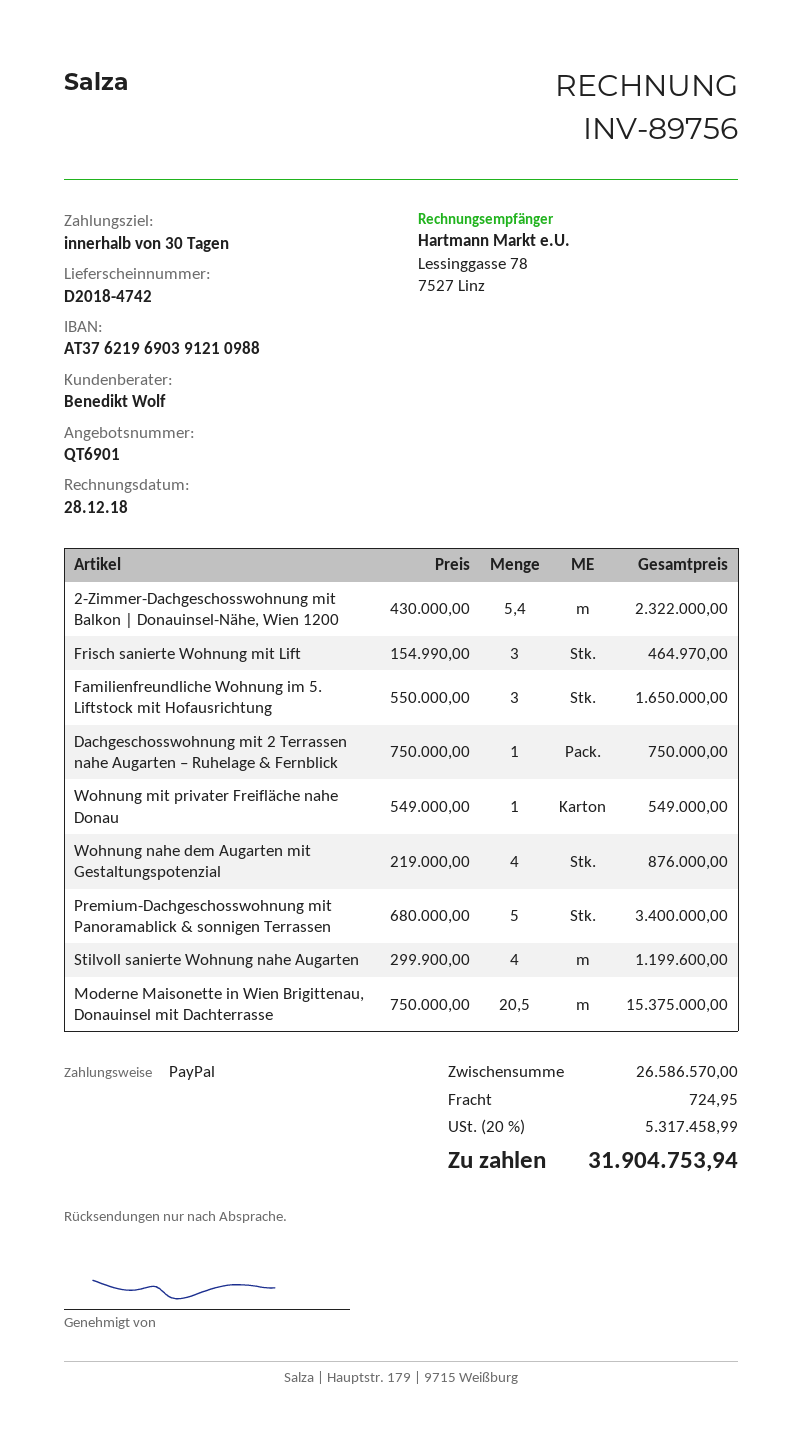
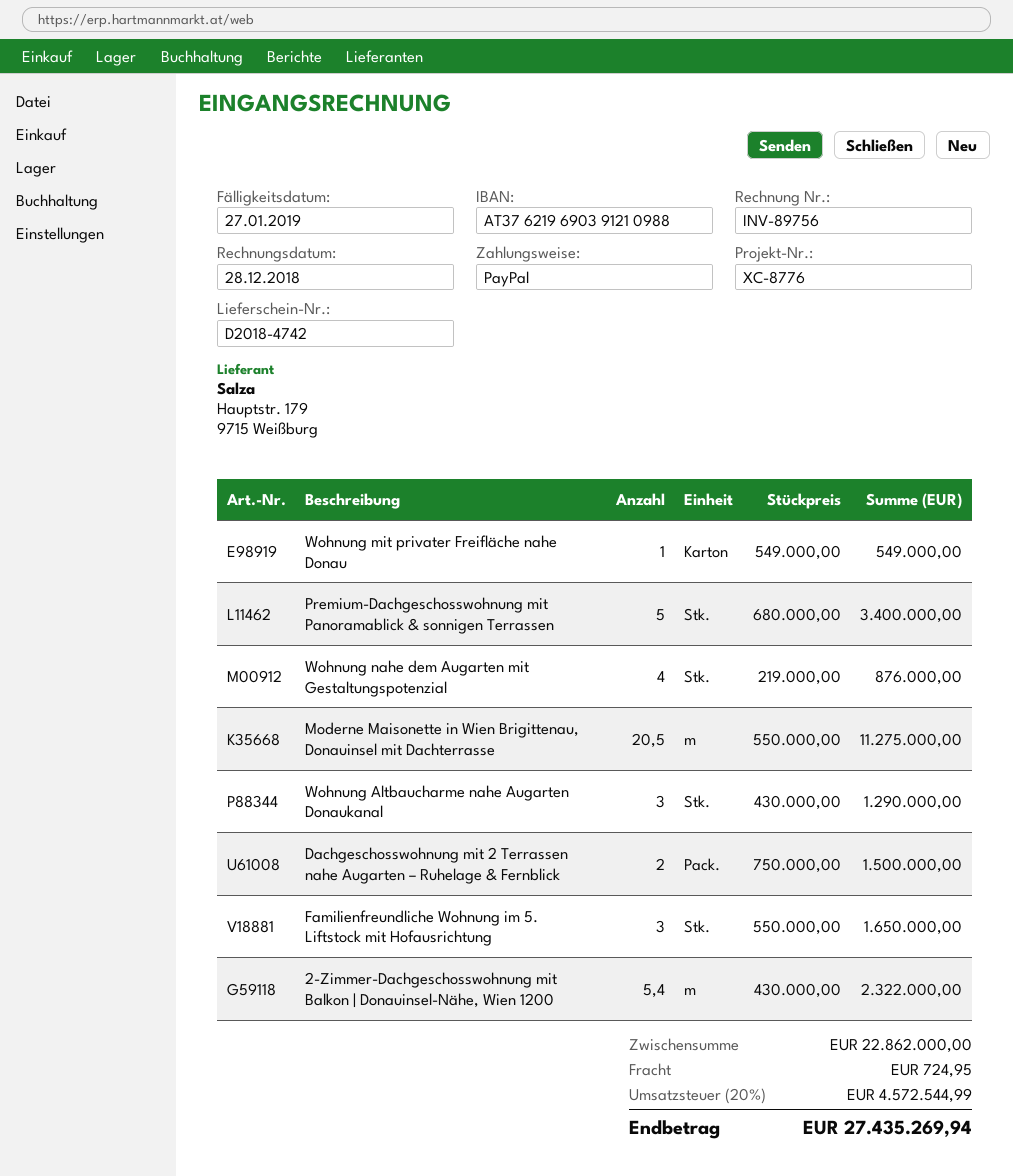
Frisch sanierte Wohnung mit Lift: 3 x 154990.00 = 464970.00 -> none
Dachgeschosswohnung mit 2 Terrassen nahe Augarten – Ruhelage & Fernblick: 1 x 750000.00 = 750000.00 -> 2 x 750000.00 = 1500000.00
Stilvoll sanierte Wohnung nahe Augarten: 4 x 299900.00 = 1199600.00 -> none
Moderne Maisonette in Wien Brigittenau, Donauinsel mit Dachterrasse: 20.5 x 750000.00 = 15375000.00 -> 20.5 x 550000.00 = 11275000.00
Wohnung Altbaucharme nahe Augarten Donaukanal: none -> 3 x 430000.00 = 1290000.00
subtotal: 26586570.00 -> 22862000.00
tax: 20% = 5317458.99 -> 20% = 4572544.99
total: 31904753.94 -> 27435269.94

